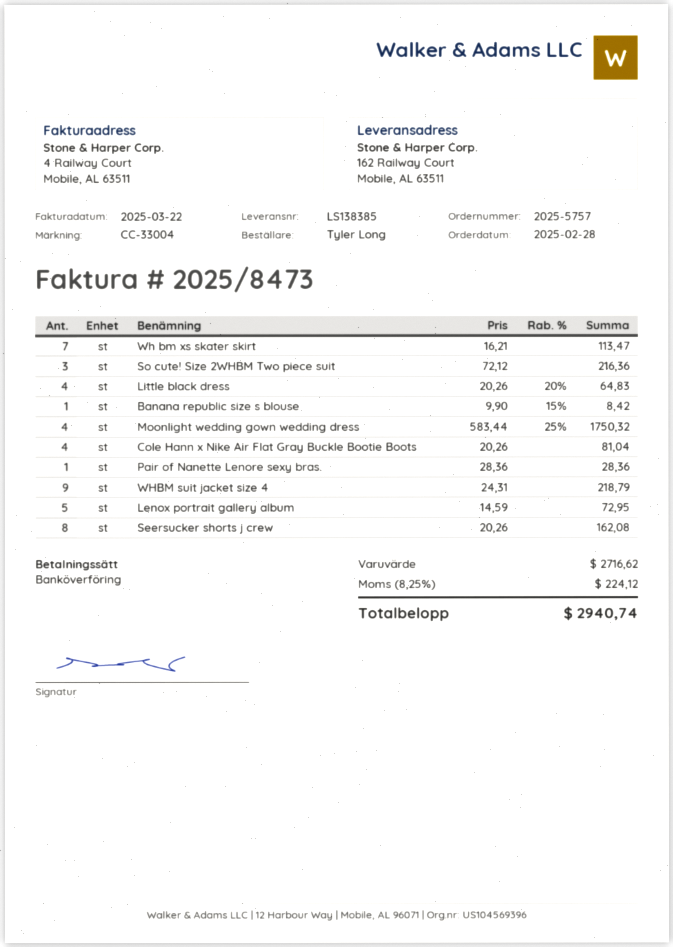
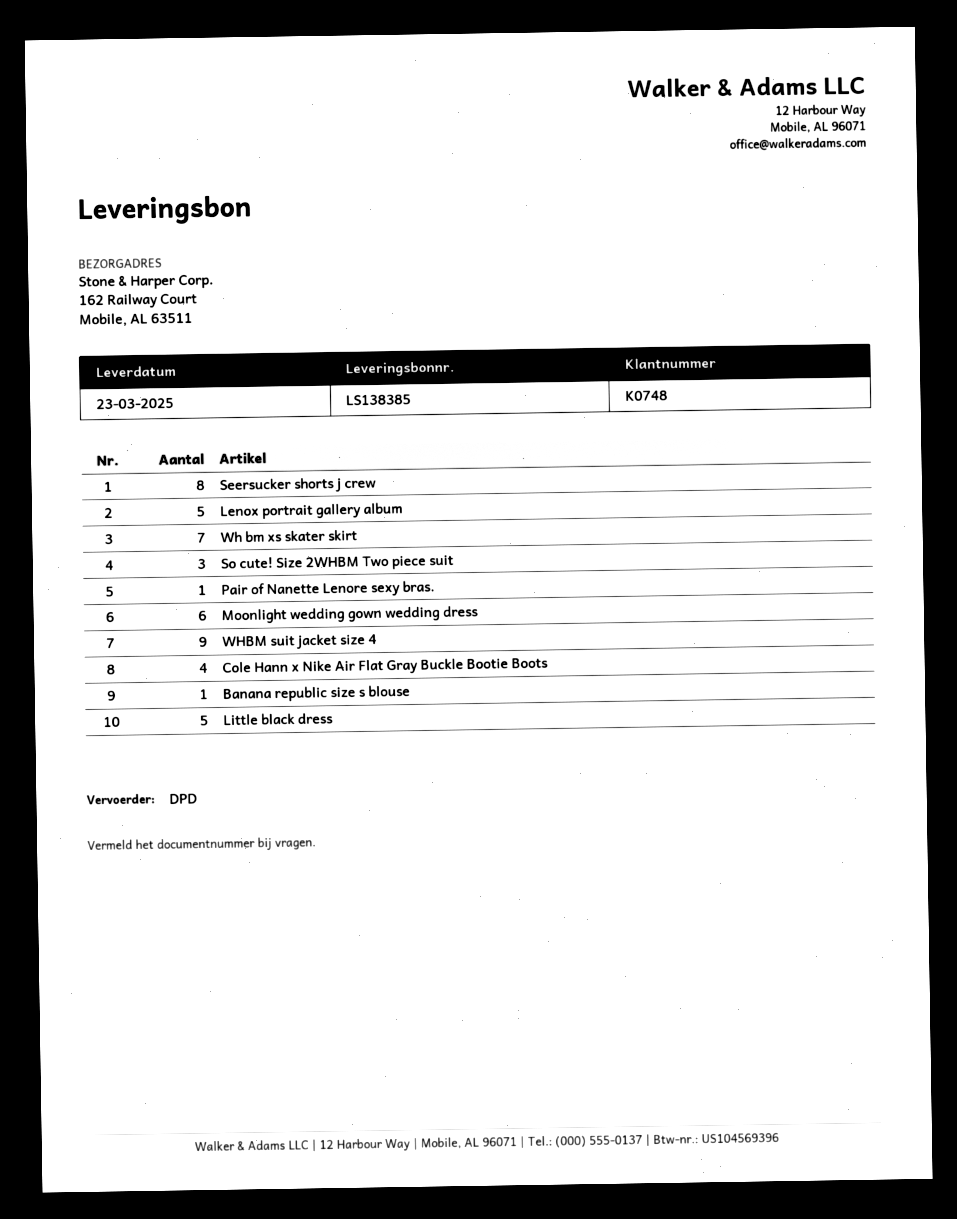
Little black dress: 4 -> 5
Moonlight wedding gown wedding dress: 4 -> 6

